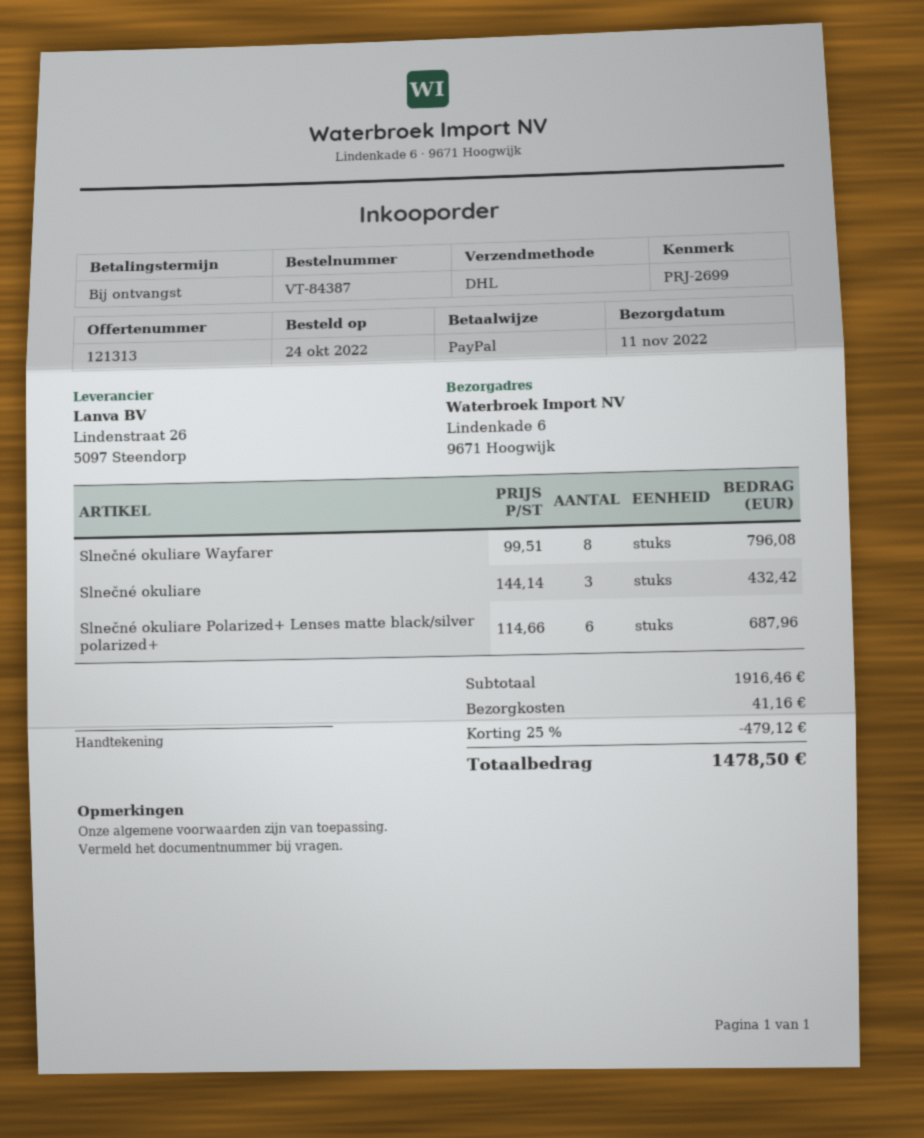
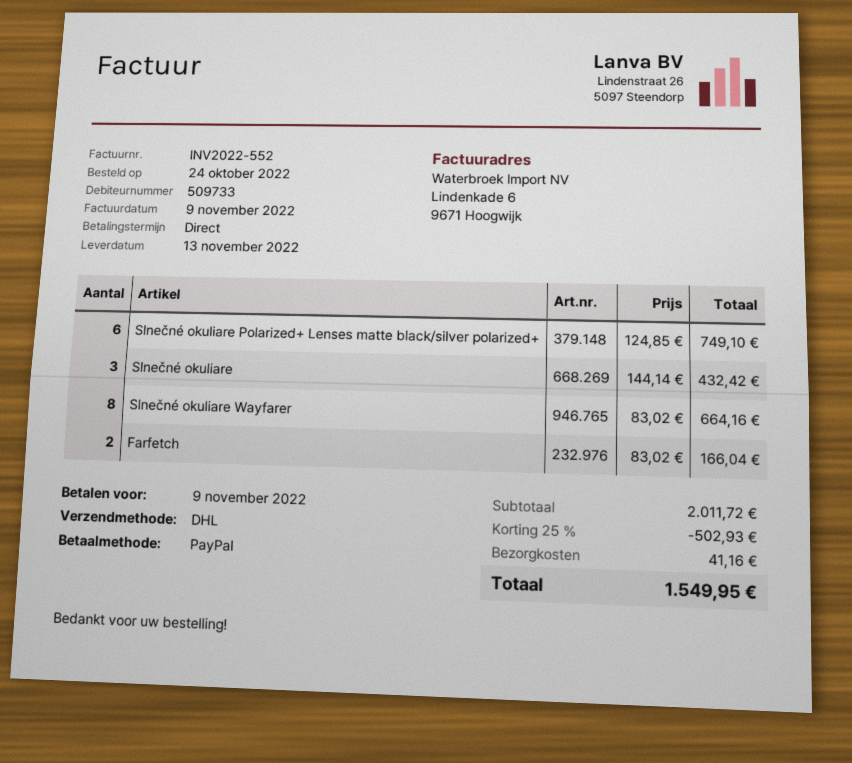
delivery date: 2022-11-11 -> 2022-11-13
Slnečné okuliare Wayfarer: 8 x 99.51 = 796.08 -> 8 x 83.02 = 664.16
Slnečné okuliare Polarized+ Lenses matte black/silver polarized+: 6 x 114.66 = 687.96 -> 6 x 124.85 = 749.10
Farfetch: none -> 2 x 83.02 = 166.04
subtotal: 1916.46 -> 2011.72
discount: 25% = 479.12 -> 25% = 502.93
total: 1478.50 -> 1549.95

